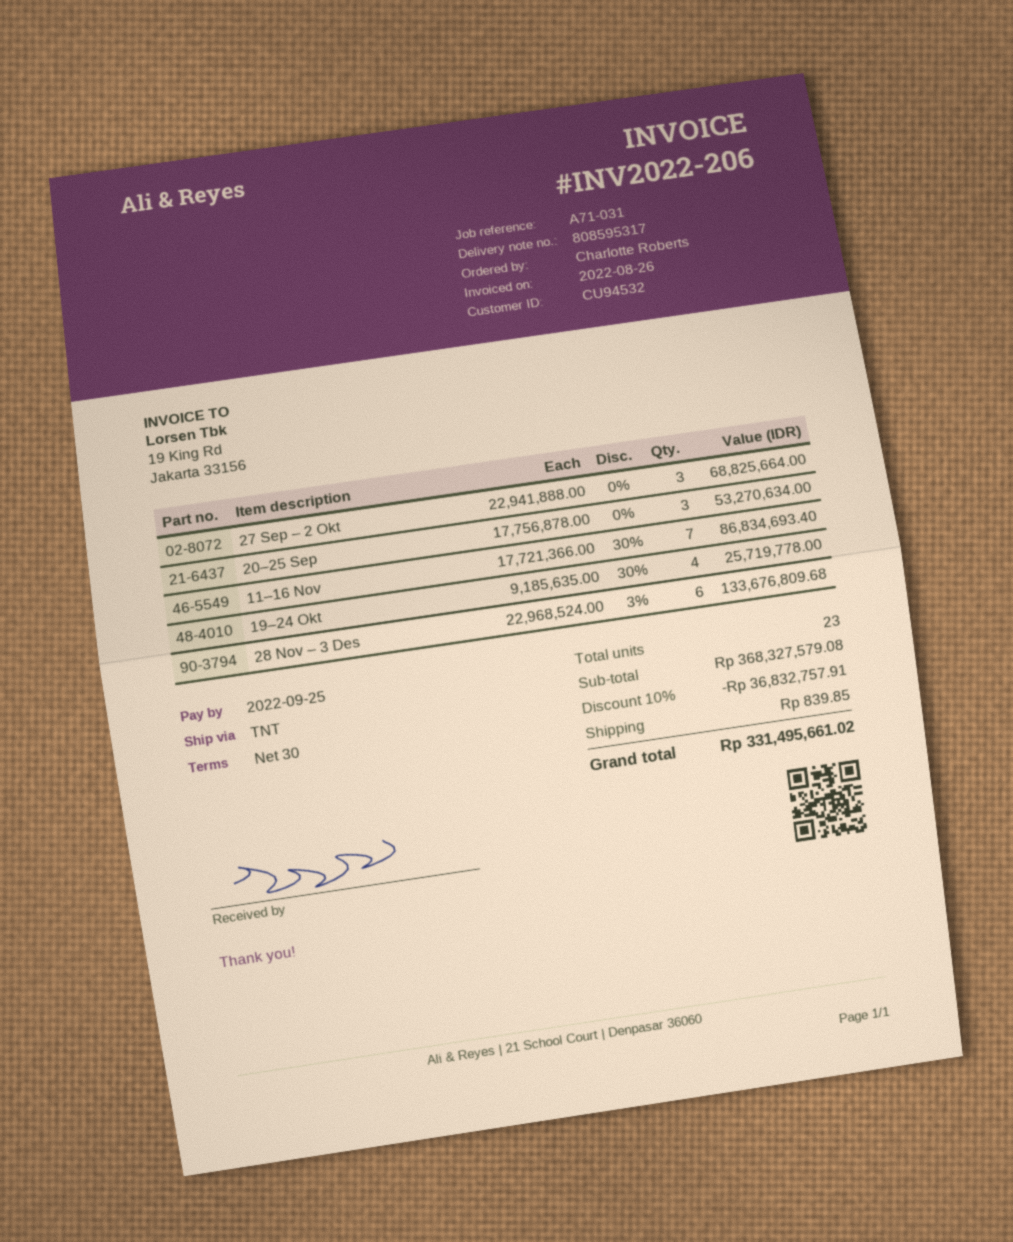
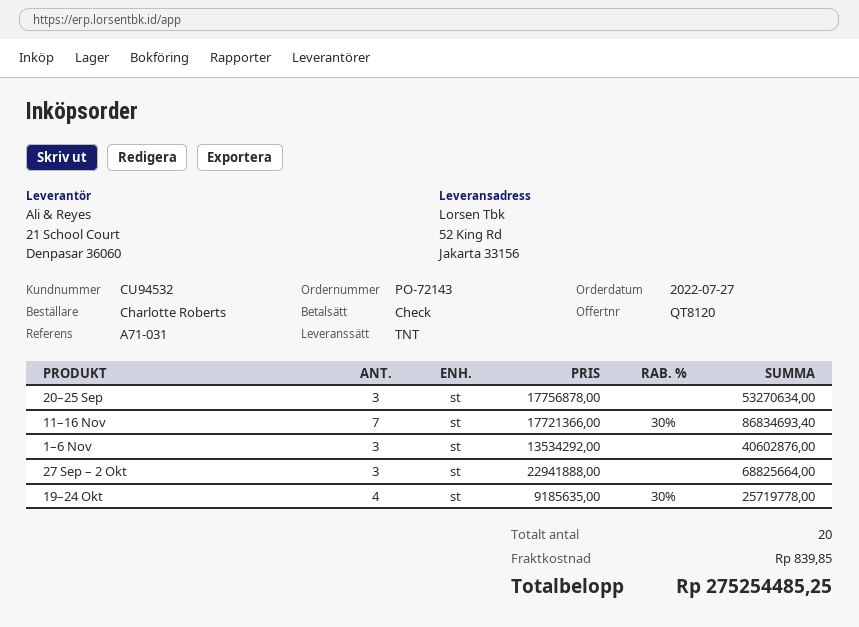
28 Nov – 3 Des: 6 x 22968524.00 - 3% = 133676809.68 -> none
1–6 Nov: none -> 3 x 13534292.00 = 40602876.00
total quantity: 23 -> 20
discount: 10% = 36832757.91 -> none
total: 331495661.02 -> 275254485.25

